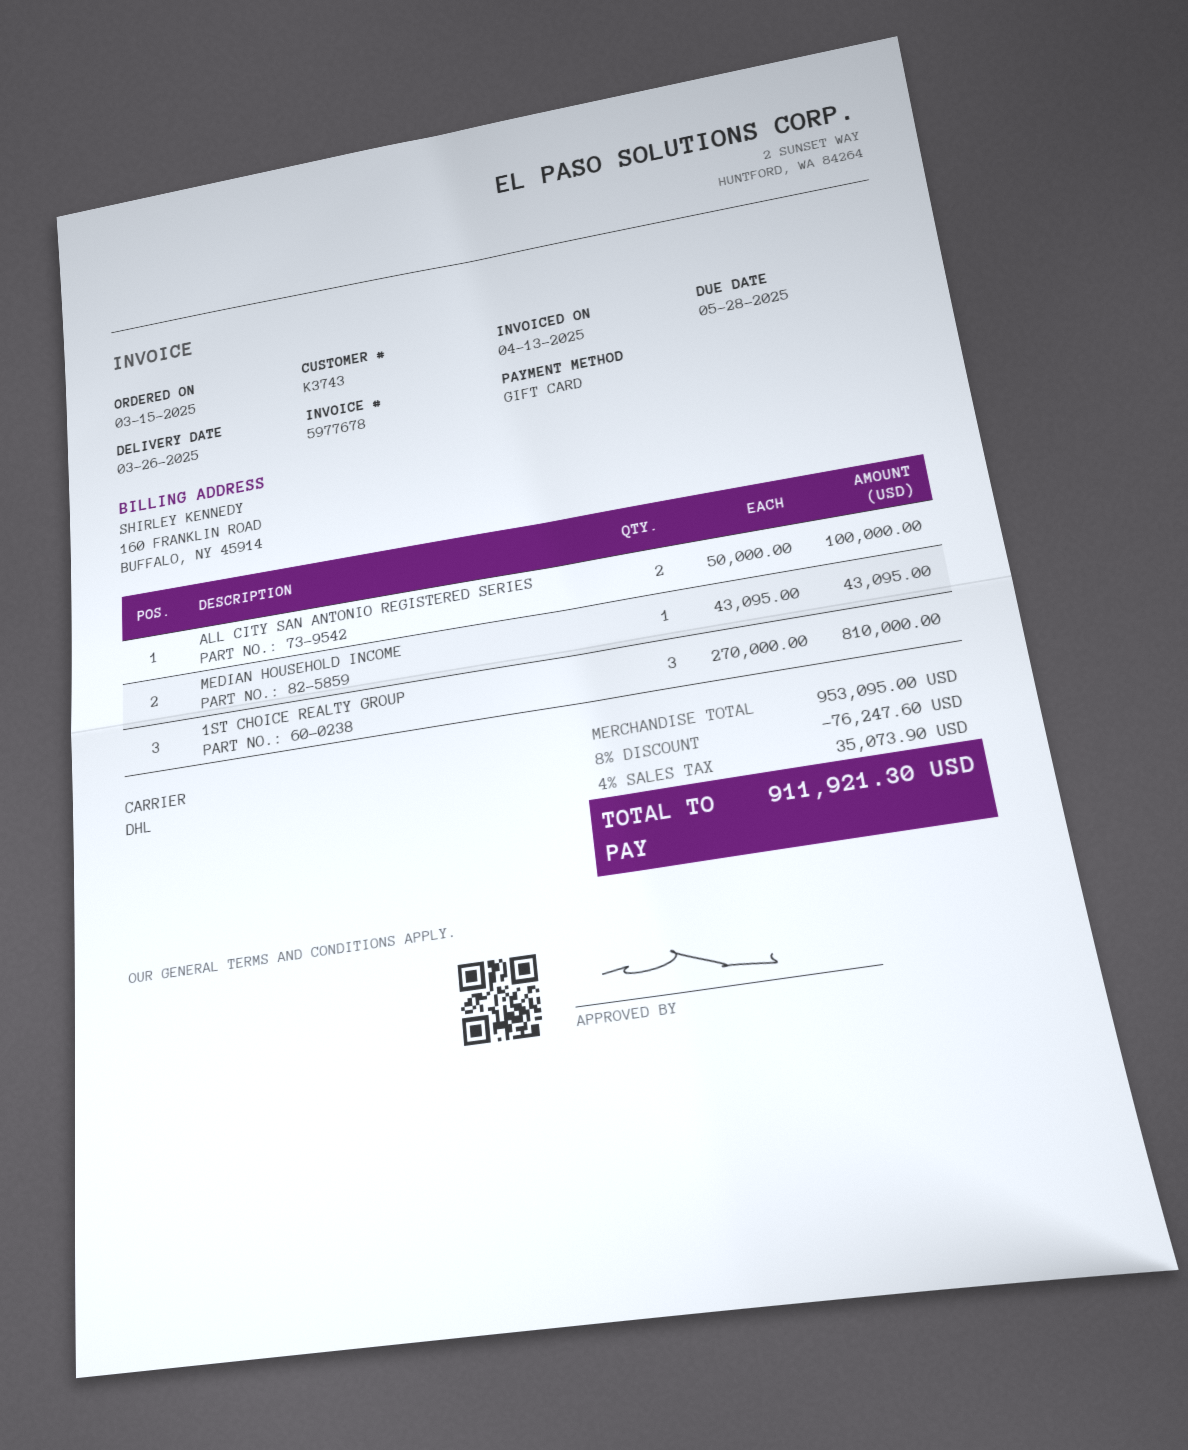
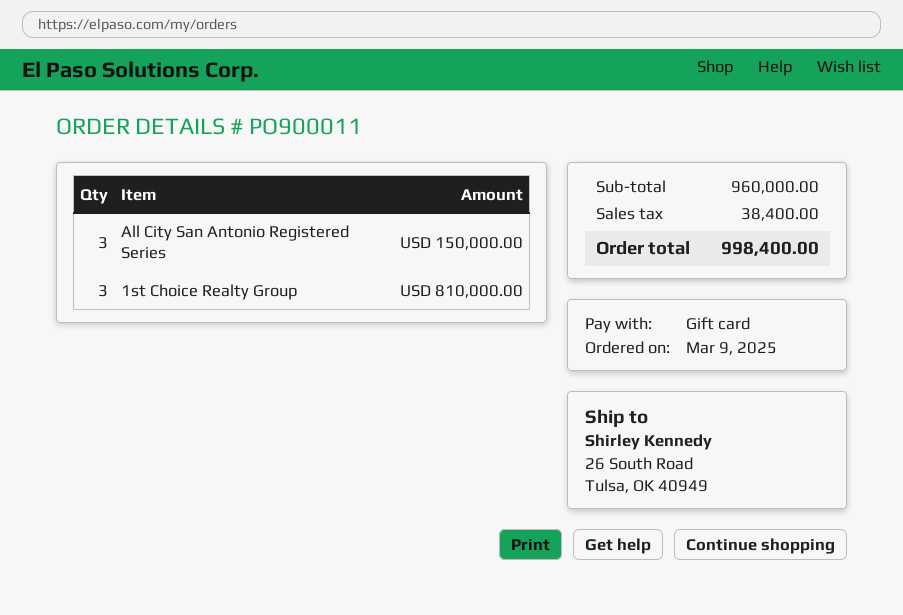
order date: 2025-03-15 -> 2025-03-09
ALL CITY SAN ANTONIO REGISTERED SERIES: 2 for 100000.00 -> 3 for 150000.00
MEDIAN HOUSEHOLD INCOME: 1 for 43095.00 -> none
subtotal: 953095.00 -> 960000.00
discount: 8% = 76247.60 -> none
tax: 35073.90 -> 38400.00
total: 911921.30 -> 998400.00

